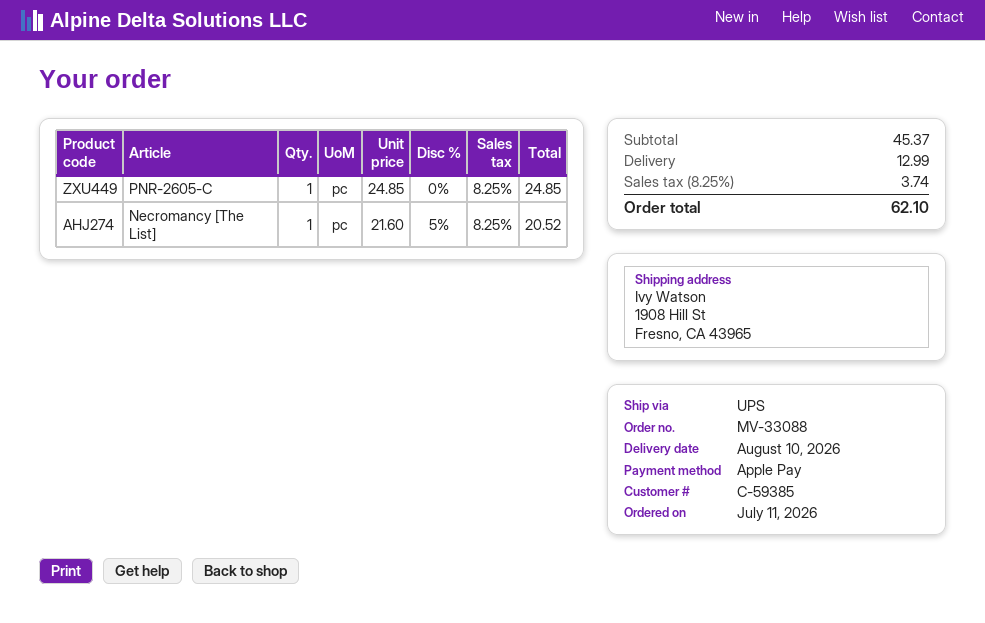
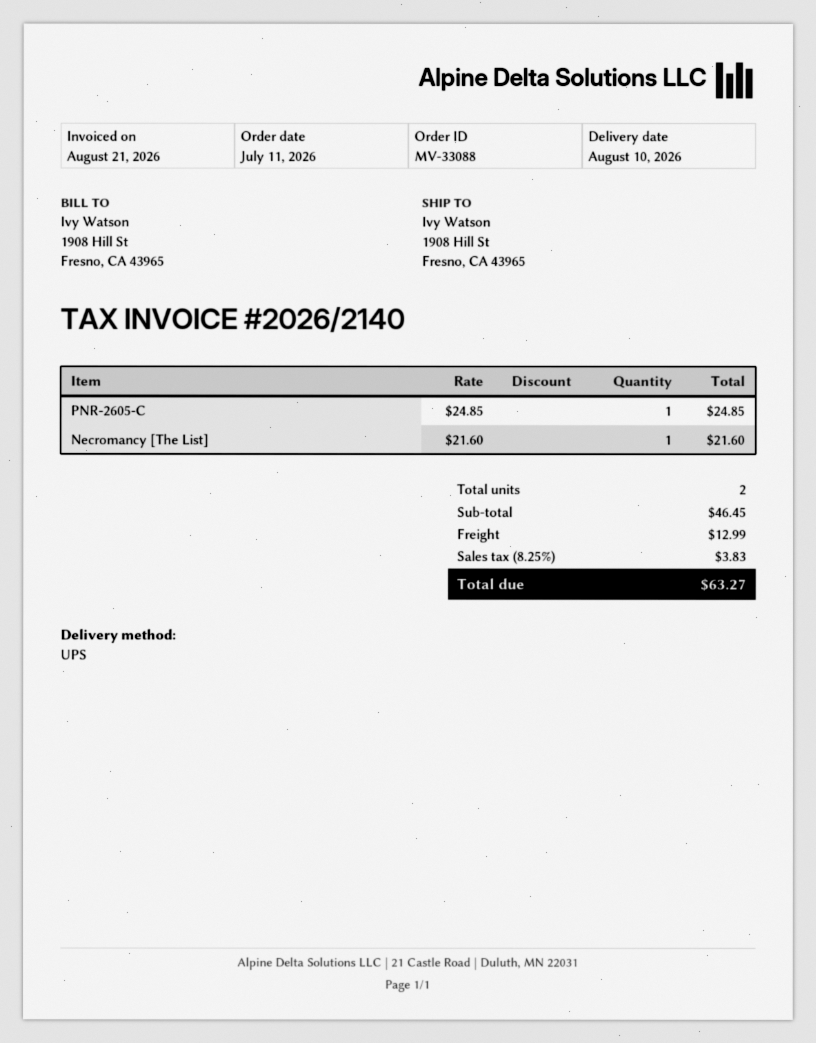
Necromancy [The List]: 1 x 21.60 - 5% = 20.52 -> 1 x 21.60 = 21.60
subtotal: 45.37 -> 46.45
tax: 8.25% = 3.74 -> 8.25% = 3.83
total: 62.10 -> 63.27

